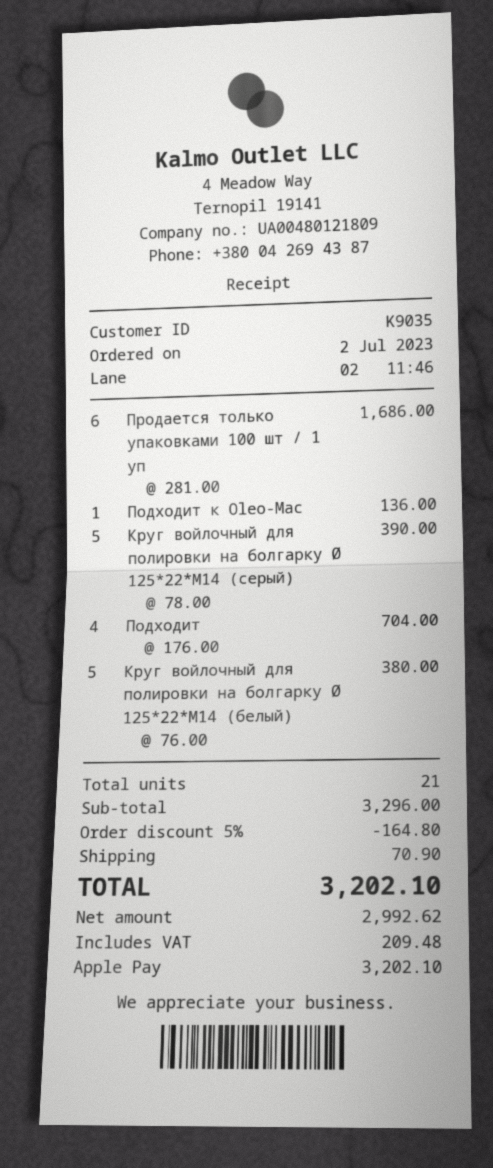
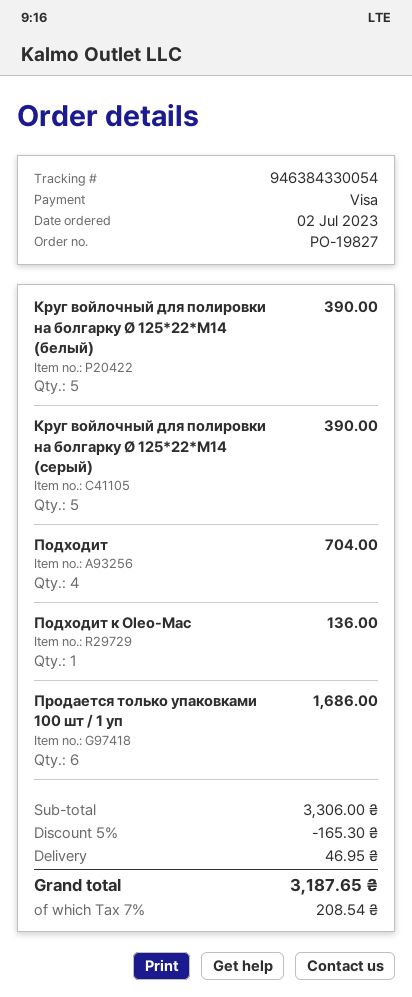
payment method: Apple Pay -> Visa
Круг войлочный для полировки на болгарку Ø 125*22*М14 (белый): 5 for 380.00 -> 5 for 390.00
subtotal: 3296.00 -> 3306.00
discount: 5% = 164.80 -> 5% = 165.30
shipping: 70.90 -> 46.95
tax: 209.48 -> 208.54
total: 3202.10 -> 3187.65

